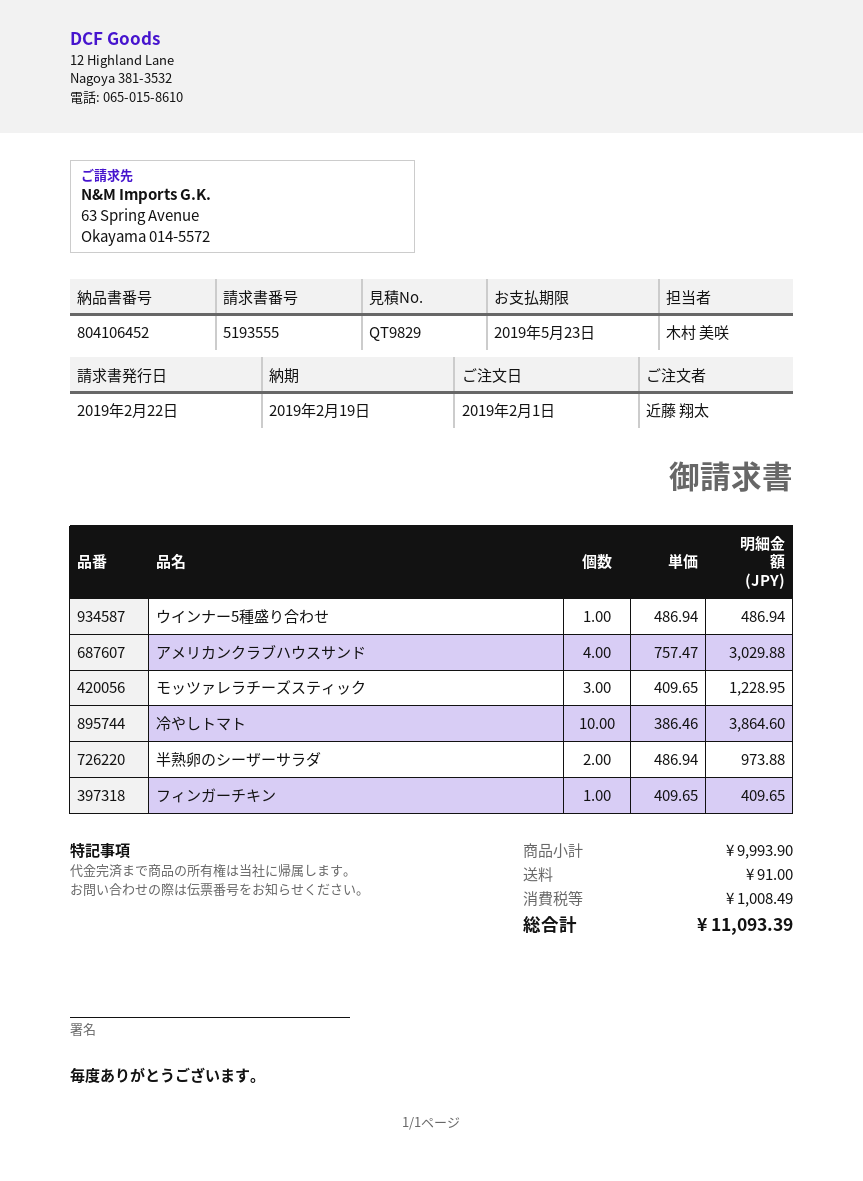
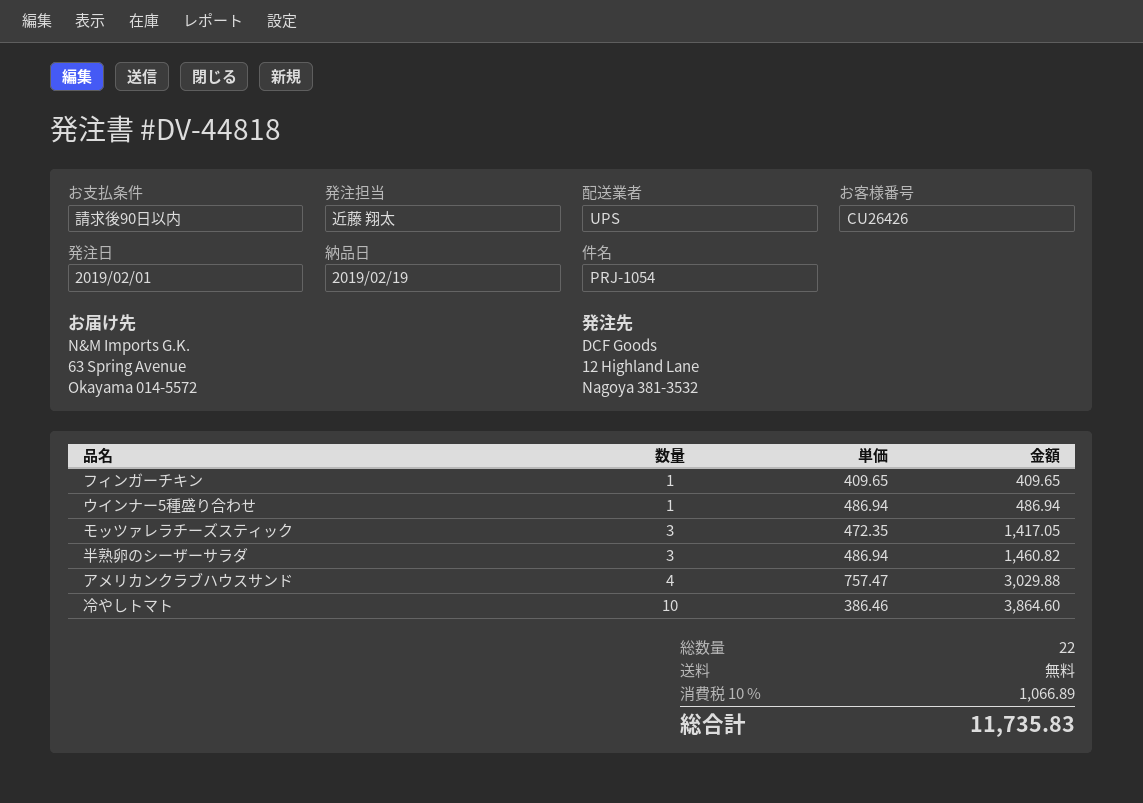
モッツァレラチーズスティック: 3 x 409.65 = 1228.95 -> 3 x 472.35 = 1417.05
半熟卵のシーザーサラダ: 2 x 486.94 = 973.88 -> 3 x 486.94 = 1460.82
shipping: 91.00 -> 0.00
tax: 1008.49 -> 1066.89
total: 11093.39 -> 11735.83

